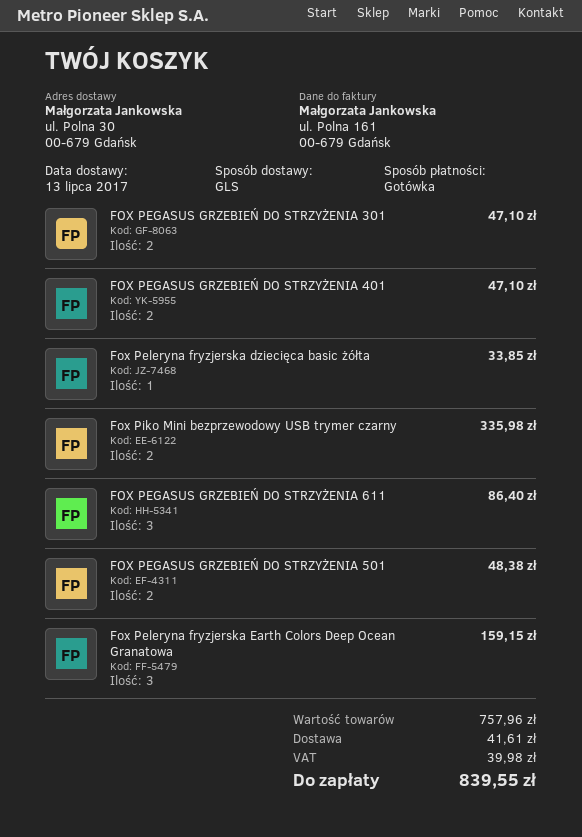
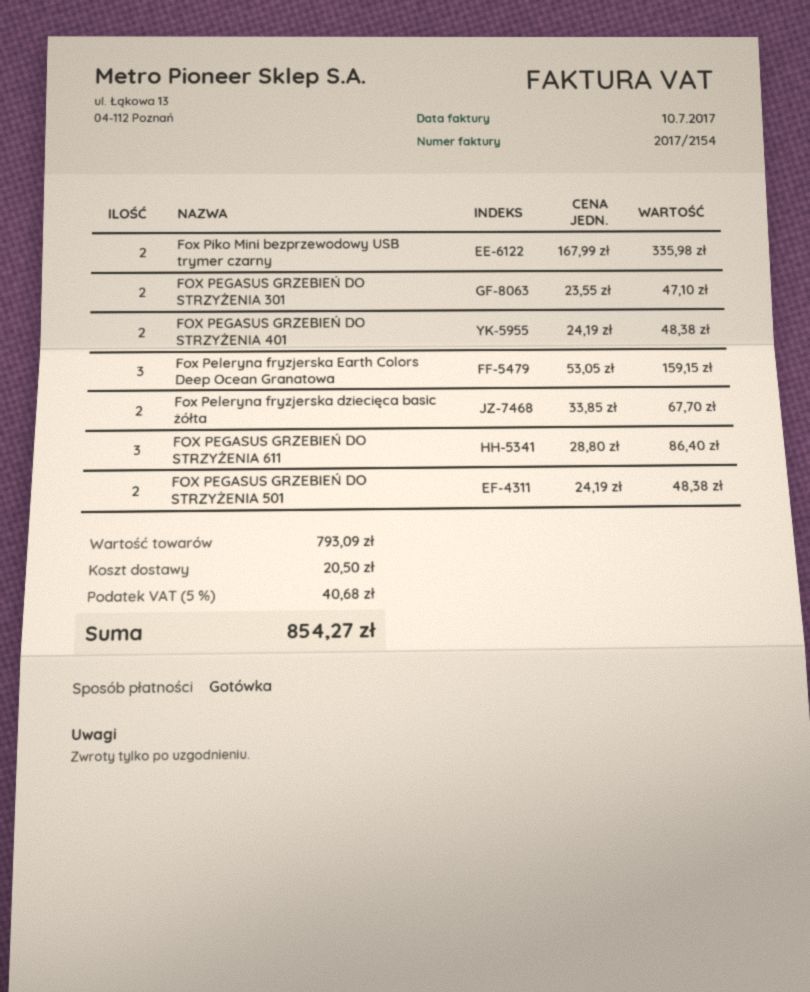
FOX PEGASUS GRZEBIEŃ DO STRZYŻENIA 401: 2 for 47.10 -> 2 for 48.38
Fox Peleryna fryzjerska dziecięca basic żółta: 1 for 33.85 -> 2 for 67.70
subtotal: 757.96 -> 793.09
shipping: 41.61 -> 20.50
tax: 39.98 -> 40.68
total: 839.55 -> 854.27

